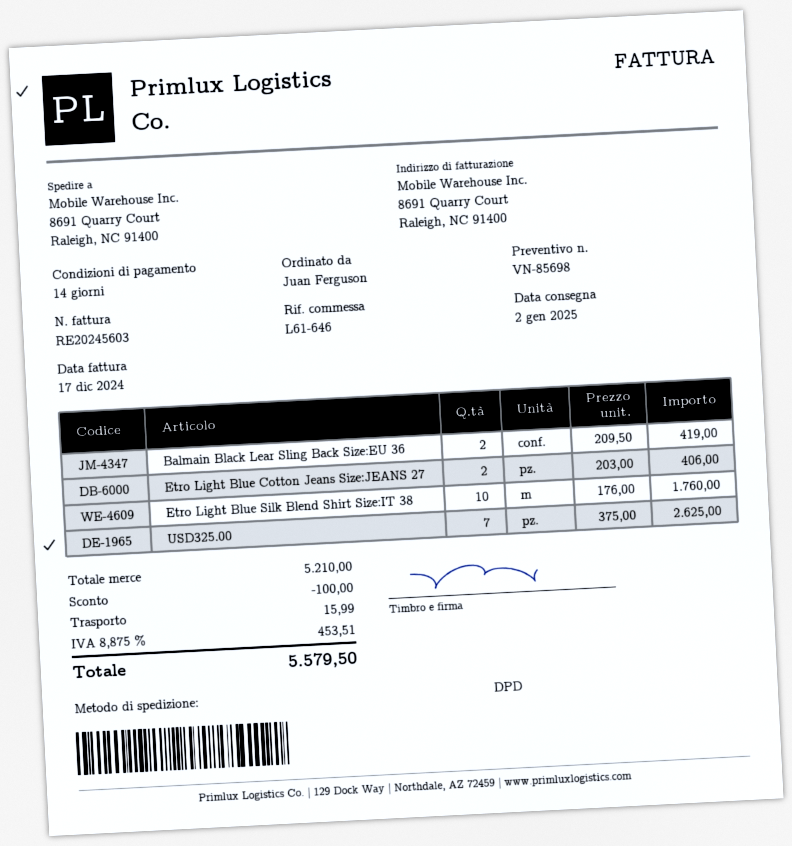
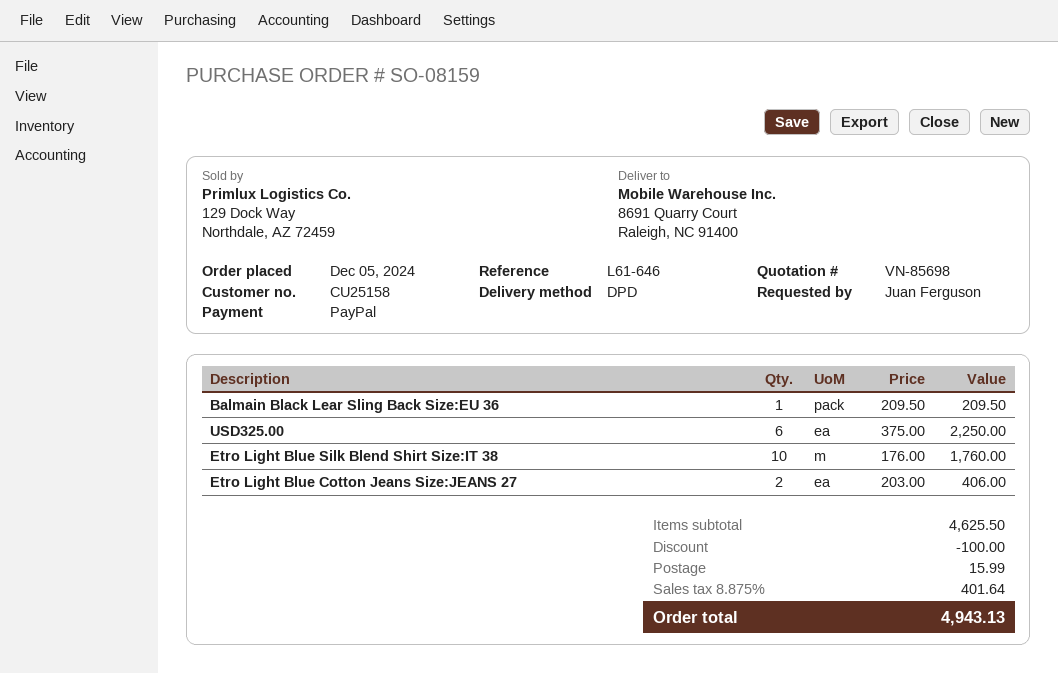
Balmain Black Lear Sling Back Size:EU 36: 2 x 209.50 = 419.00 -> 1 x 209.50 = 209.50
USD325.00: 7 x 375.00 = 2625.00 -> 6 x 375.00 = 2250.00
subtotal: 5210.00 -> 4625.50
tax: 8.875% = 453.51 -> 8.875% = 401.64
total: 5579.50 -> 4943.13

